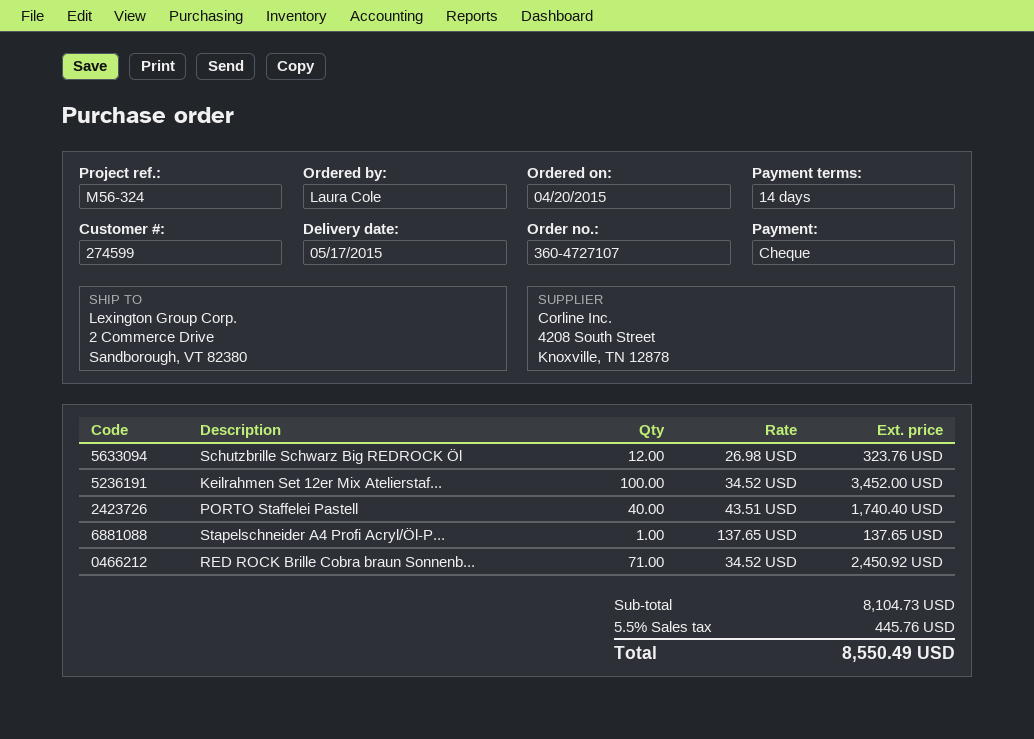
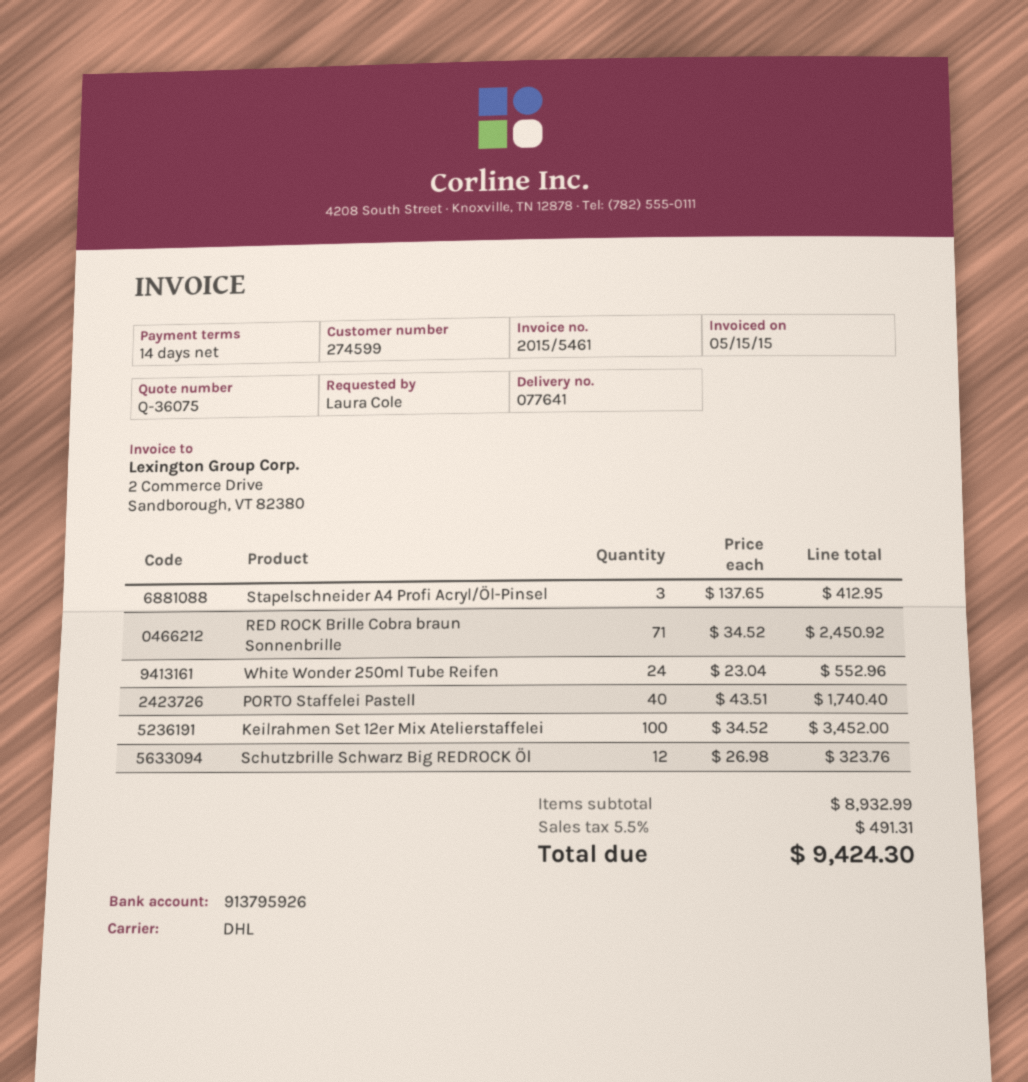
Stapelschneider A4 Profi Acryl/Öl-P...: 1 x 137.65 = 137.65 -> 3 x 137.65 = 412.95
White Wonder 250ml Tube Reifen: none -> 24 x 23.04 = 552.96
subtotal: 8104.73 -> 8932.99
tax: 5.5% = 445.76 -> 5.5% = 491.31
total: 8550.49 -> 9424.30

